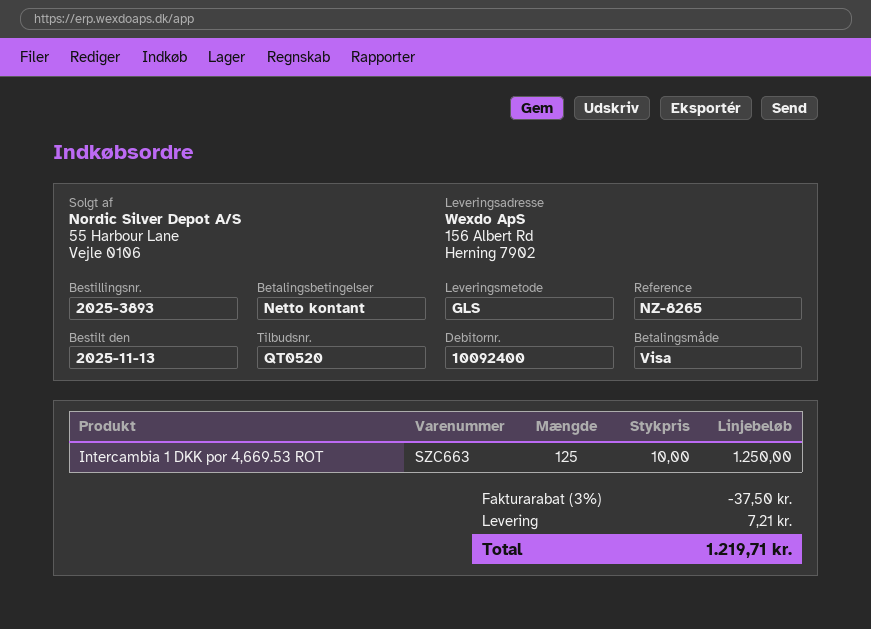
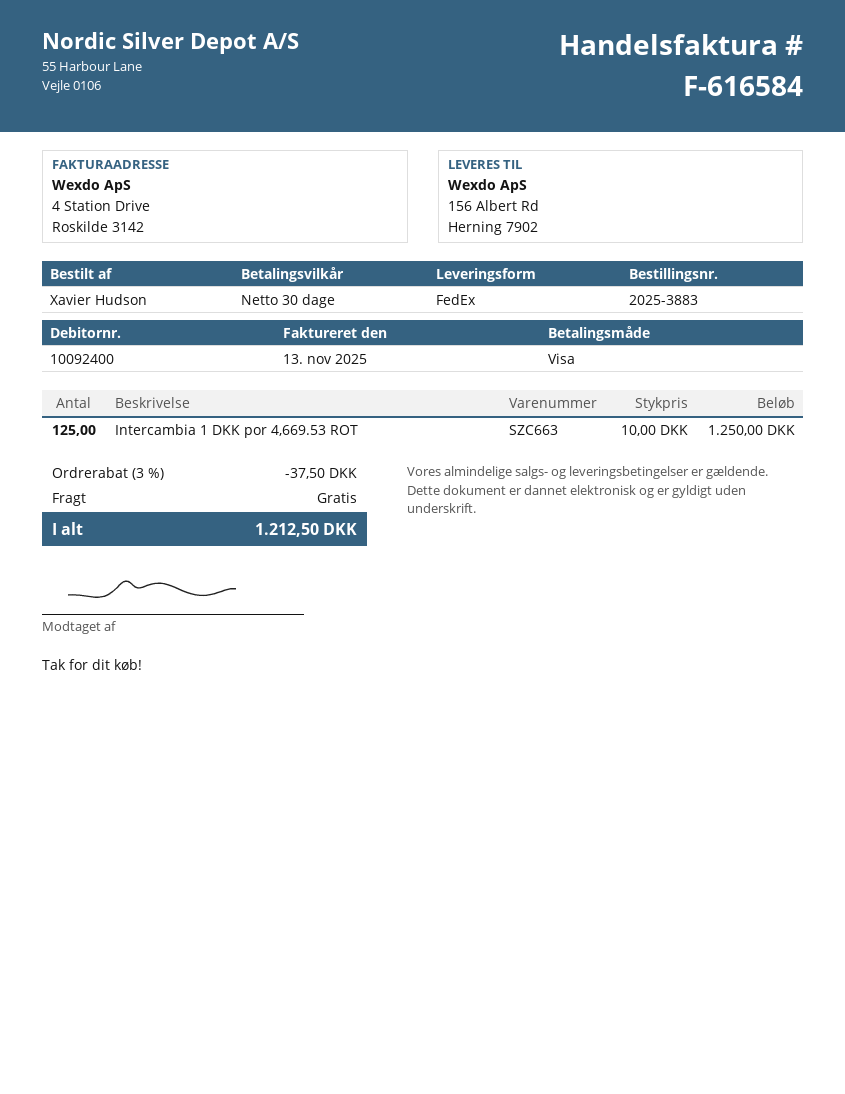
order number: 2025-3893 -> 2025-3883
payment terms: on receipt -> 30 days
shipping method: GLS -> FedEx
shipping: 7.21 -> 0.00
total: 1219.71 -> 1212.50

